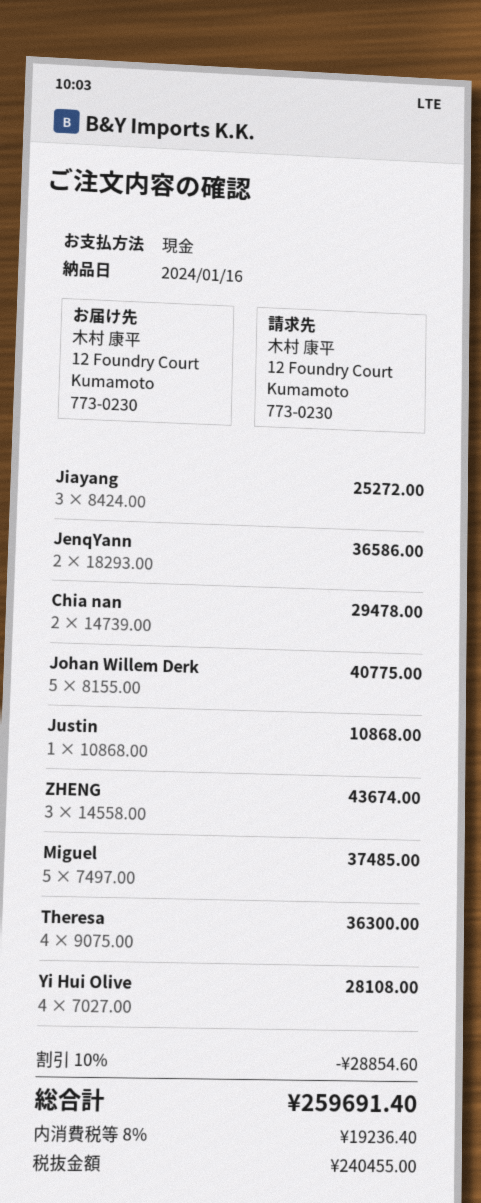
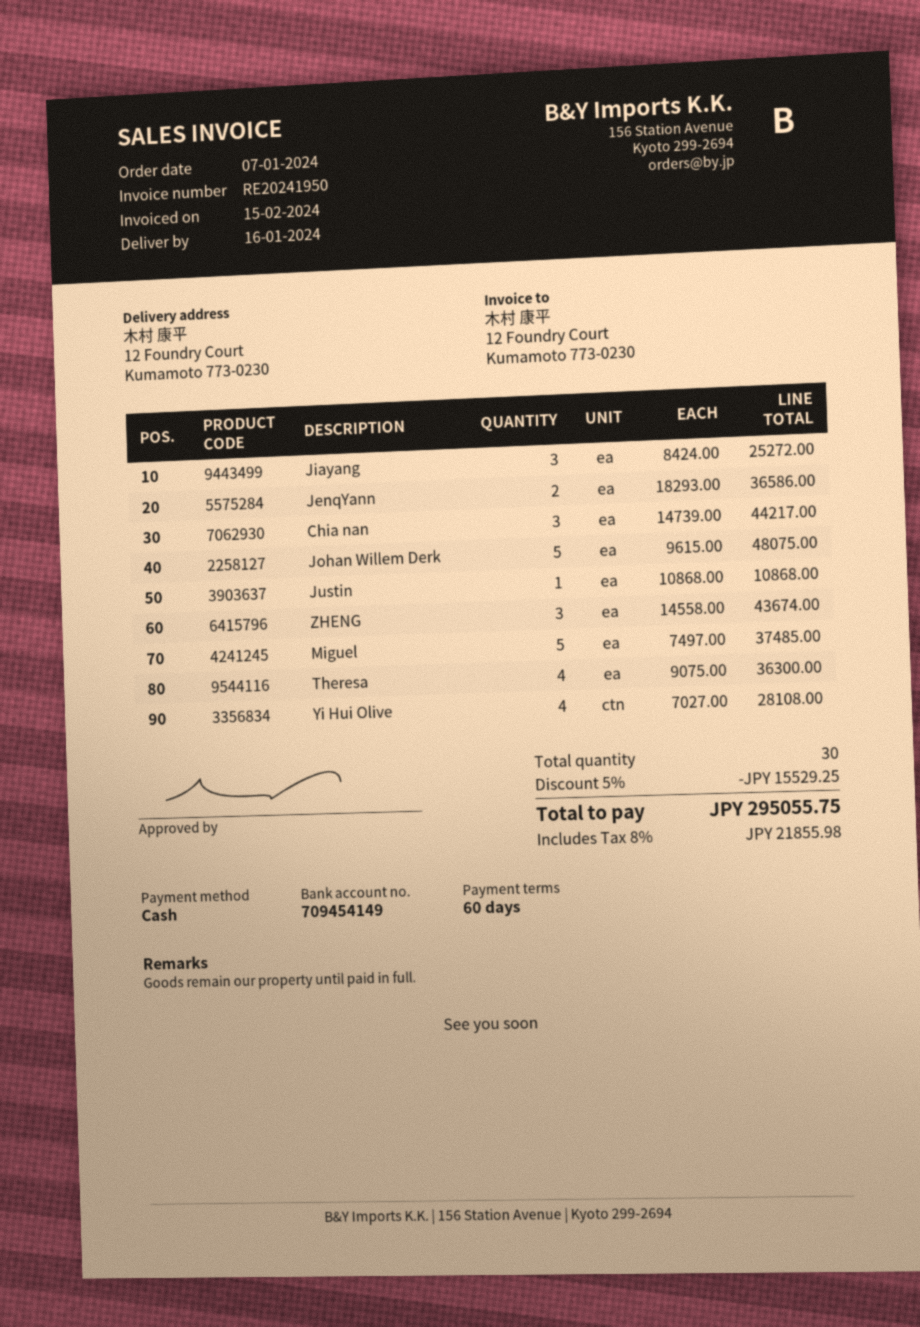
Chia nan: 2 x 14739.00 = 29478.00 -> 3 x 14739.00 = 44217.00
Johan Willem Derk: 5 x 8155.00 = 40775.00 -> 5 x 9615.00 = 48075.00
discount: 10% = 28854.60 -> 5% = 15529.25
tax: 8% = 19236.40 -> 8% = 21855.98
total: 259691.40 -> 295055.75

